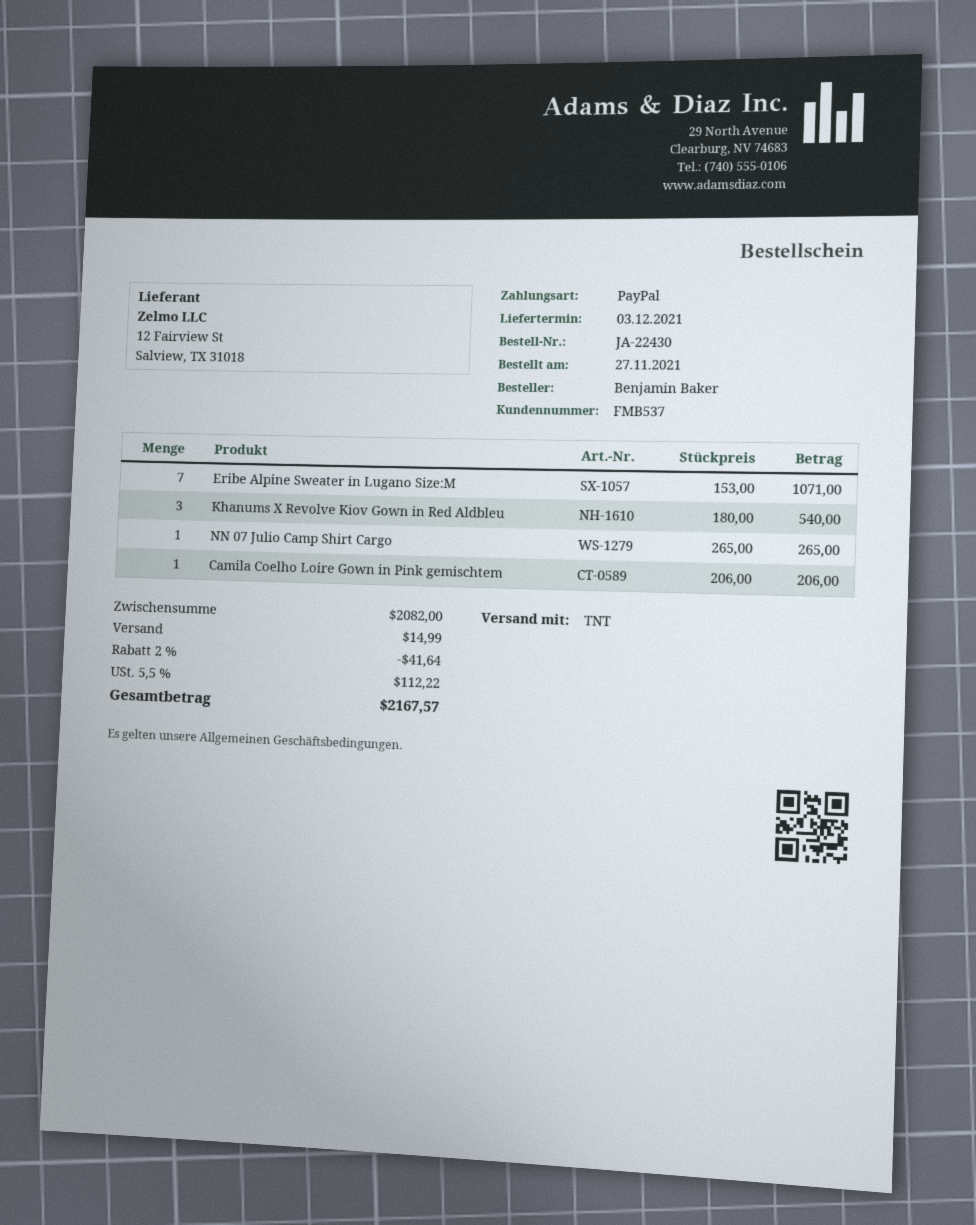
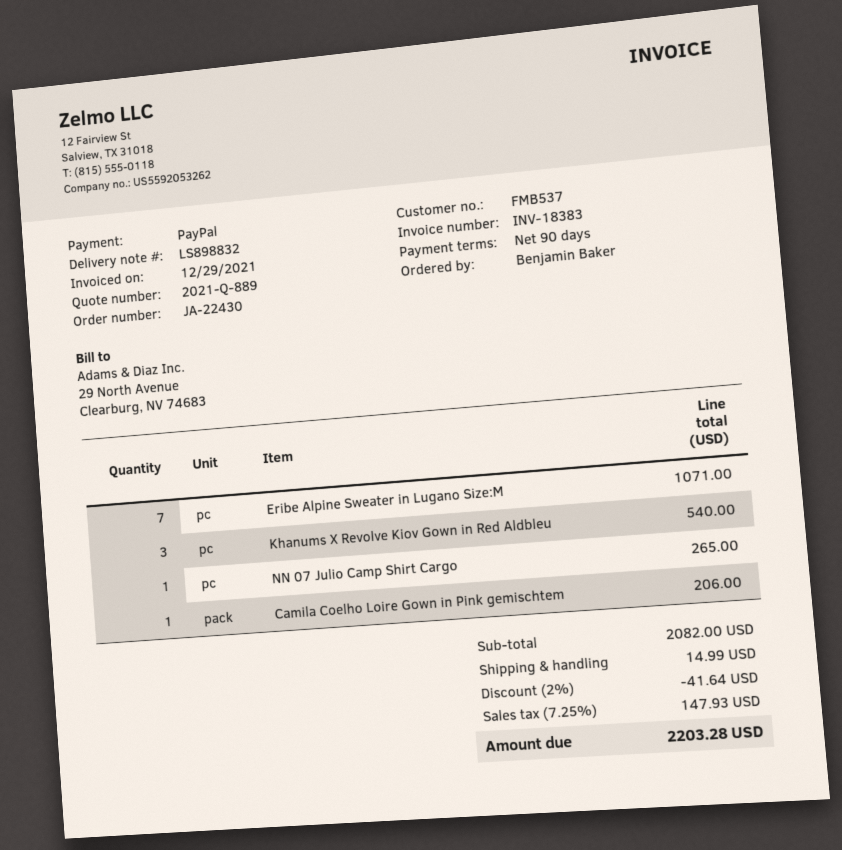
tax: 5.5% = 112.22 -> 7.25% = 147.93
total: 2167.57 -> 2203.28

